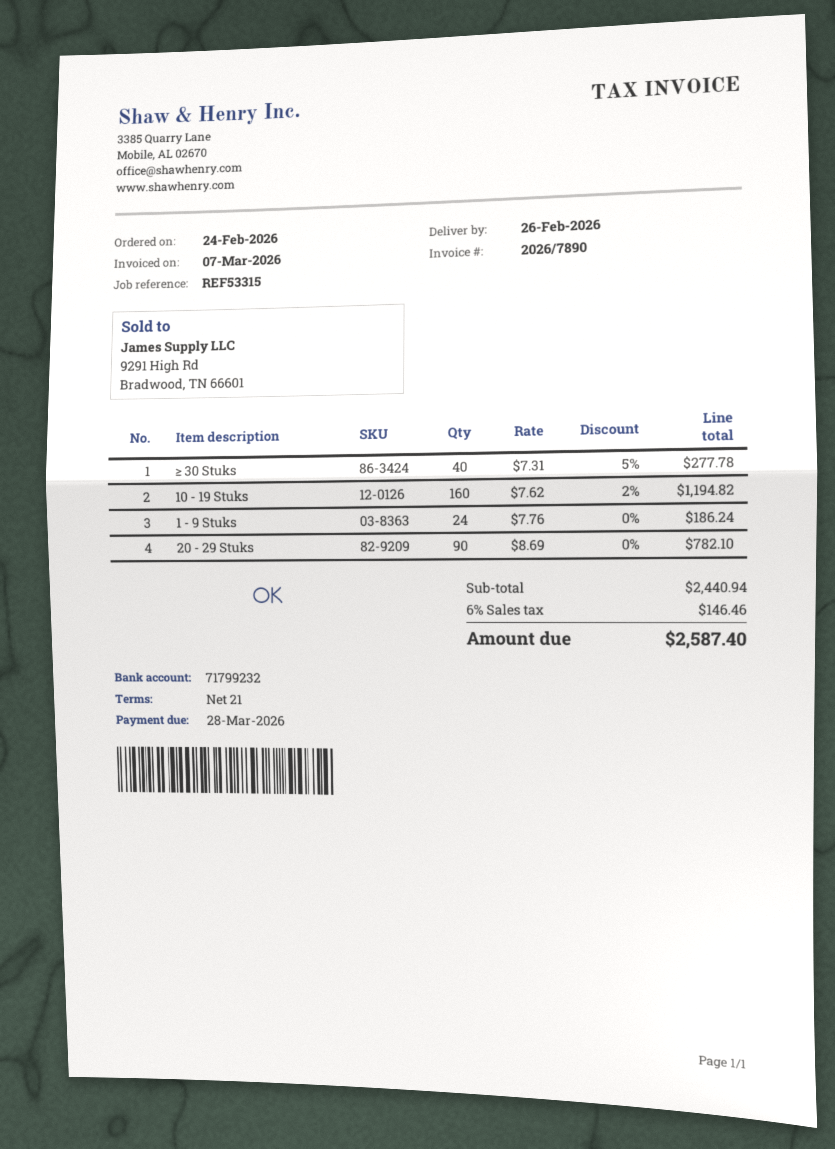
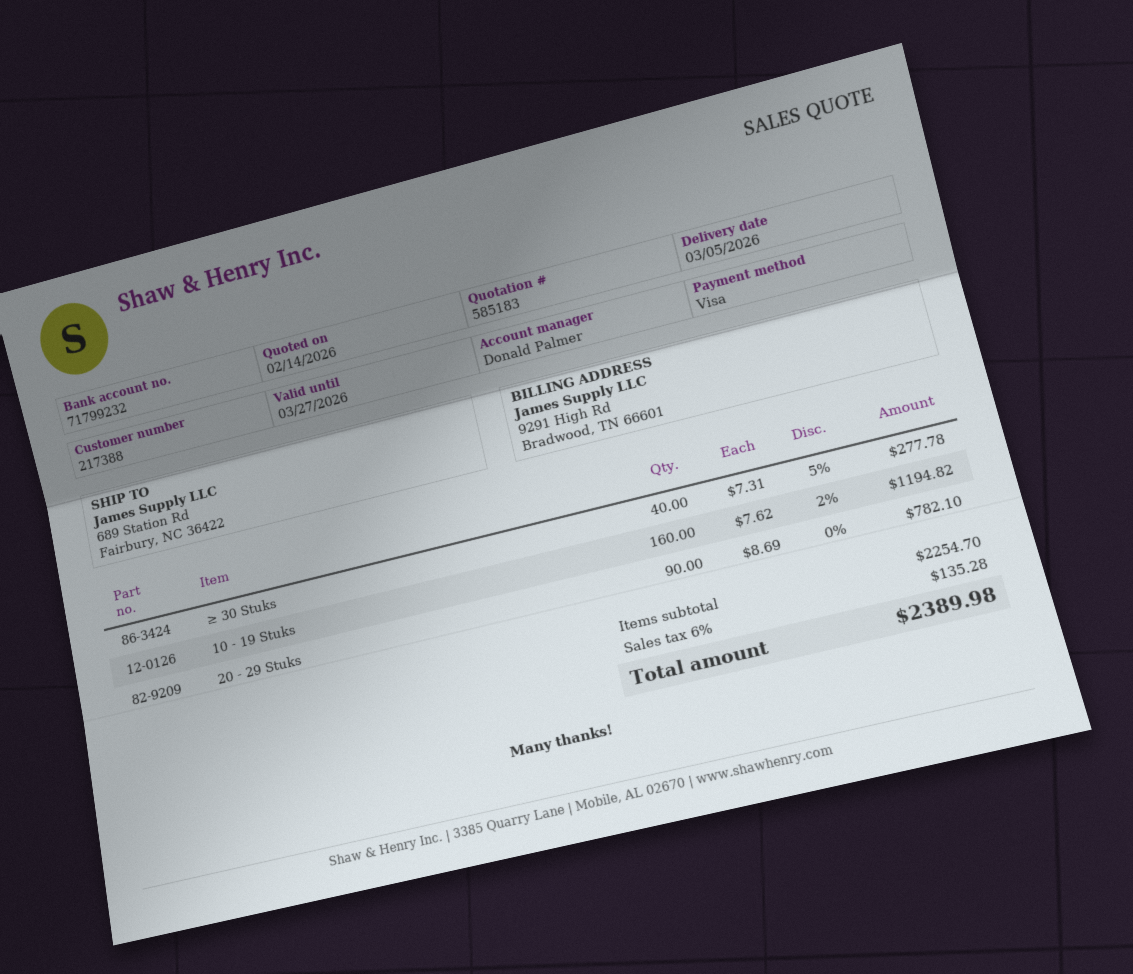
delivery date: 2026-02-26 -> 2026-03-05
1 - 9 Stuks: 24 x 7.76 = 186.24 -> none
subtotal: 2440.94 -> 2254.70
tax: 6% = 146.46 -> 6% = 135.28
total: 2587.40 -> 2389.98

